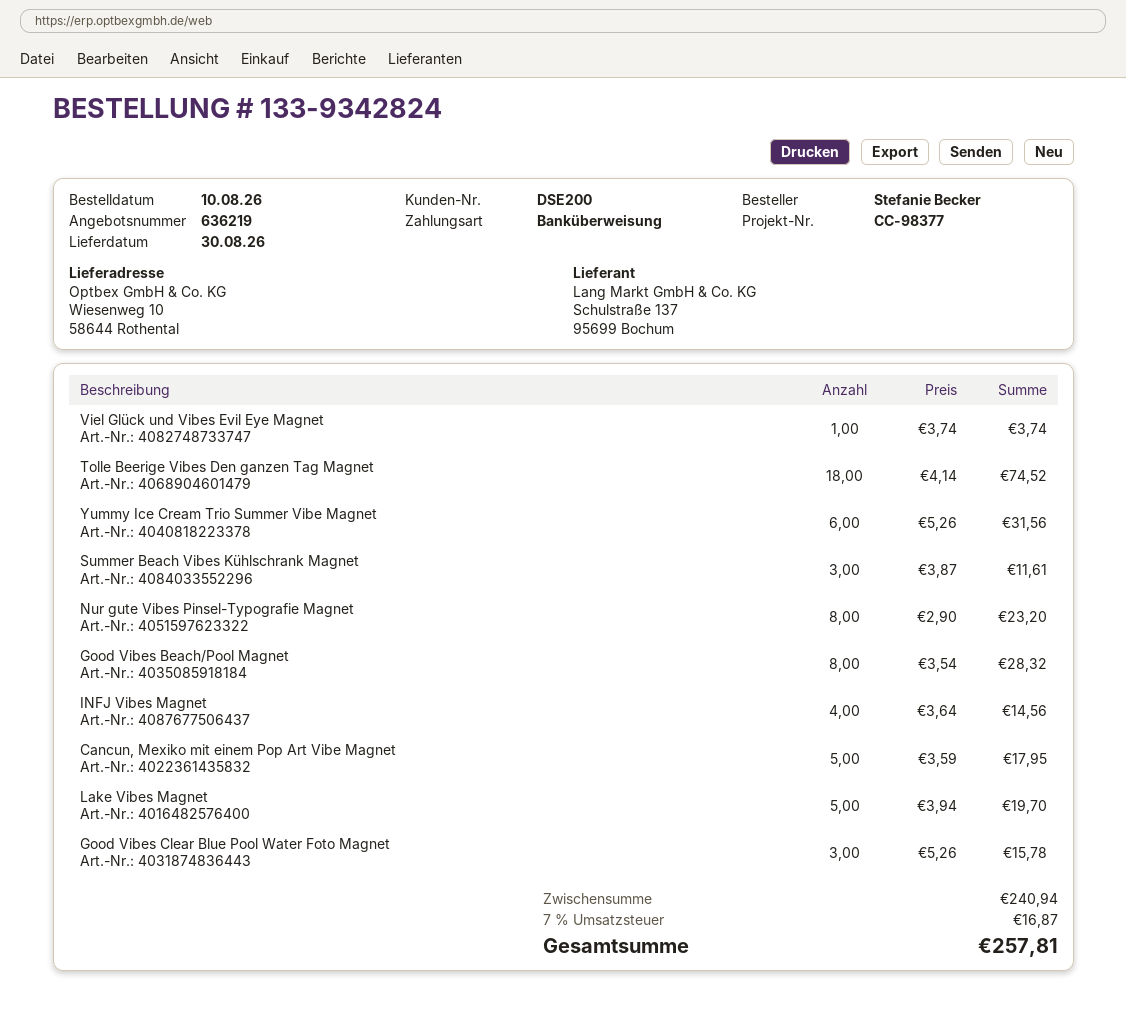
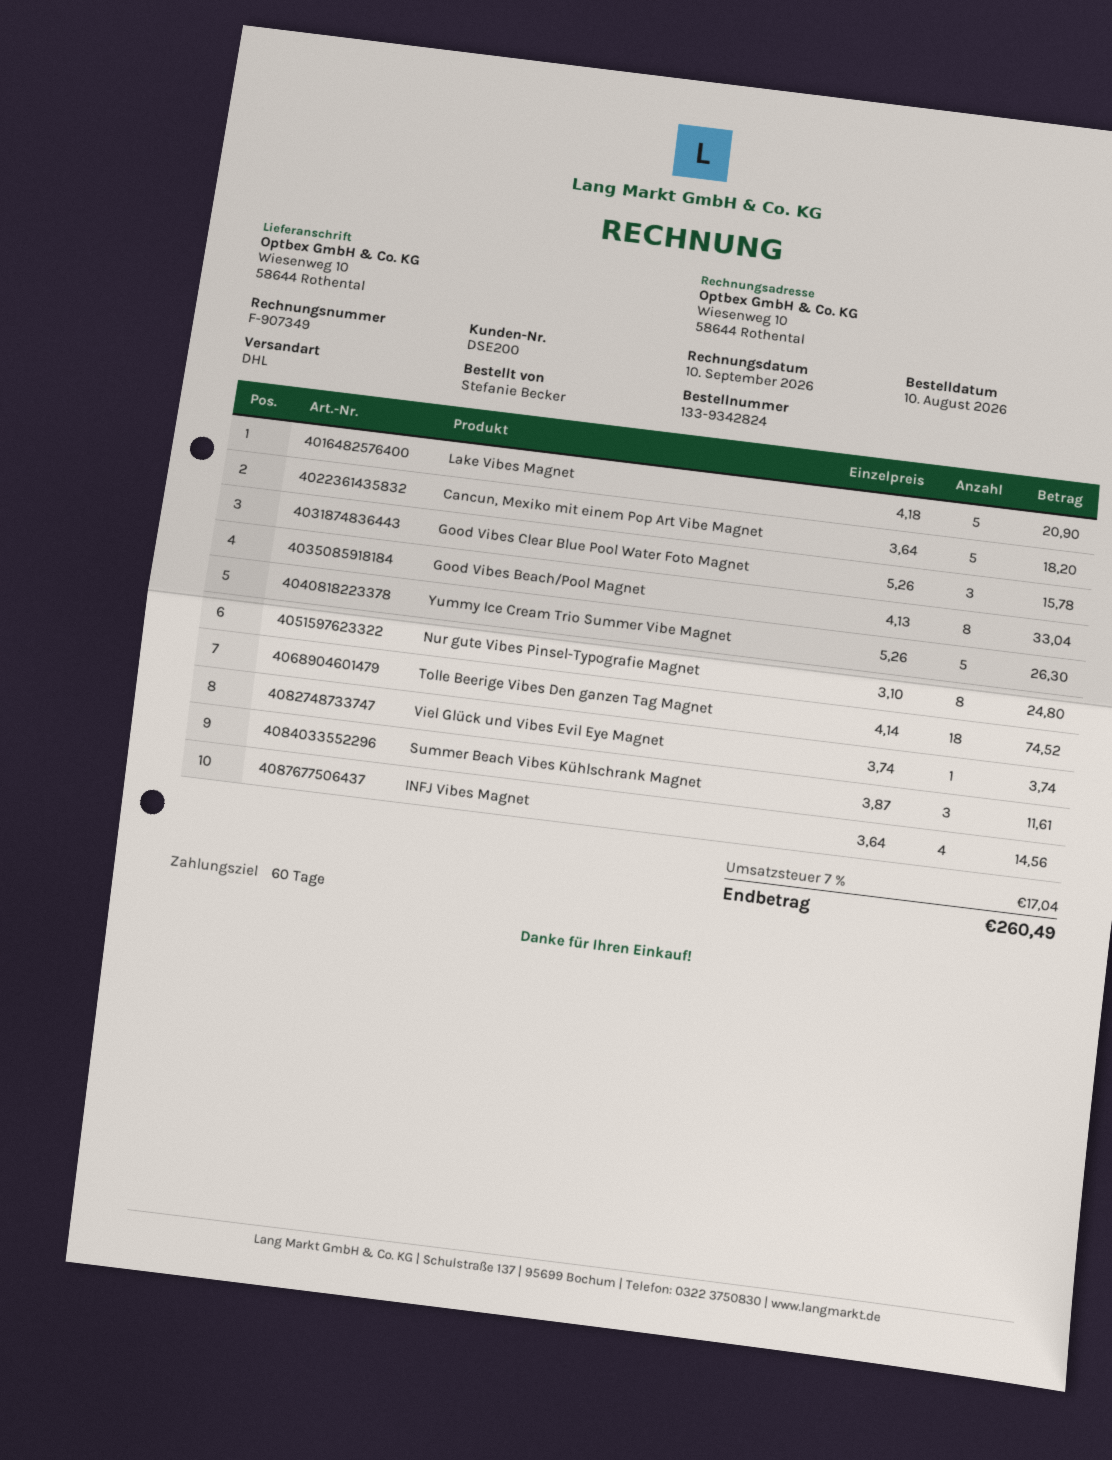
Yummy Ice Cream Trio Summer Vibe Magnet: 6 x 5.26 = 31.56 -> 5 x 5.26 = 26.30
Nur gute Vibes Pinsel-Typografie Magnet: 8 x 2.90 = 23.20 -> 8 x 3.10 = 24.80
Good Vibes Beach/Pool Magnet: 8 x 3.54 = 28.32 -> 8 x 4.13 = 33.04
Cancun, Mexiko mit einem Pop Art Vibe Magnet: 5 x 3.59 = 17.95 -> 5 x 3.64 = 18.20
Lake Vibes Magnet: 5 x 3.94 = 19.70 -> 5 x 4.18 = 20.90
tax: 7% = 16.87 -> 7% = 17.04
total: 257.81 -> 260.49

